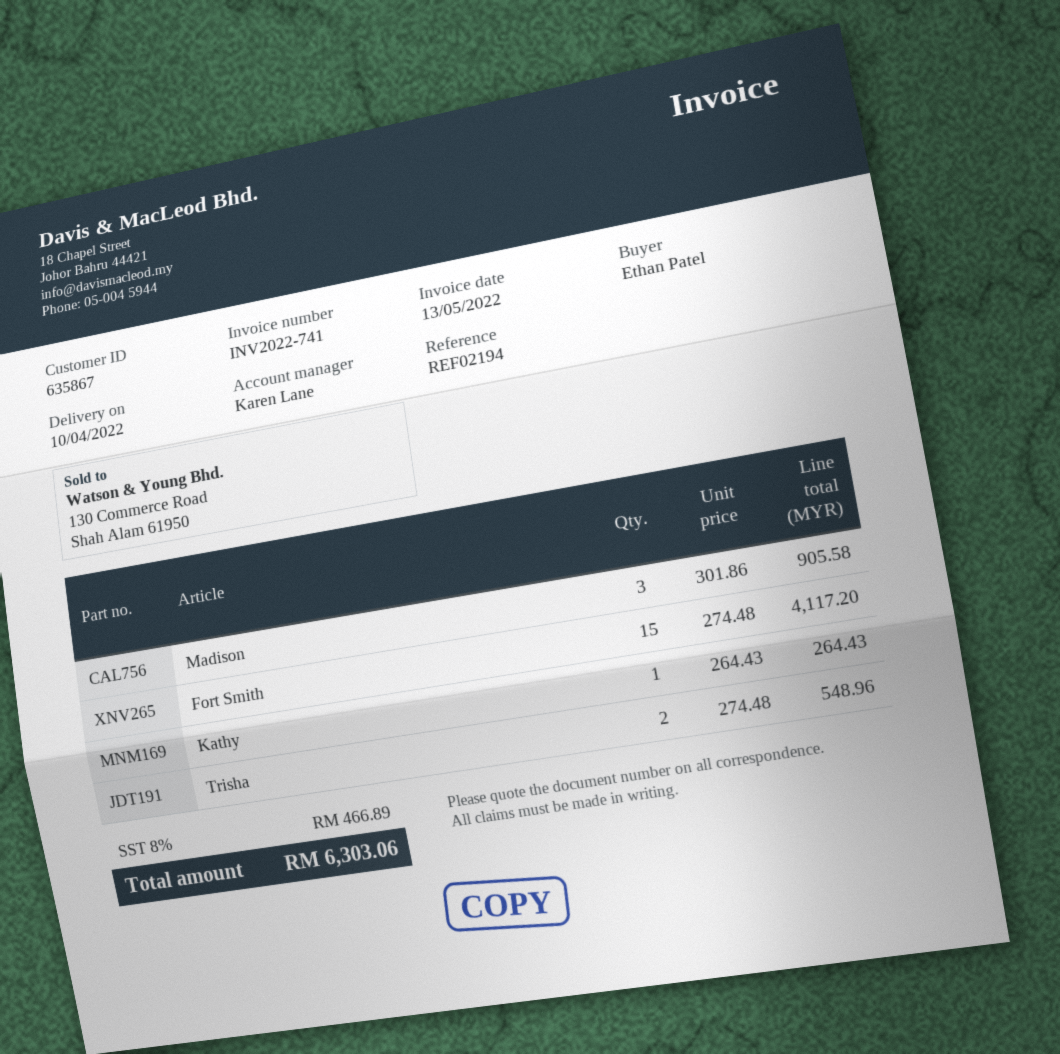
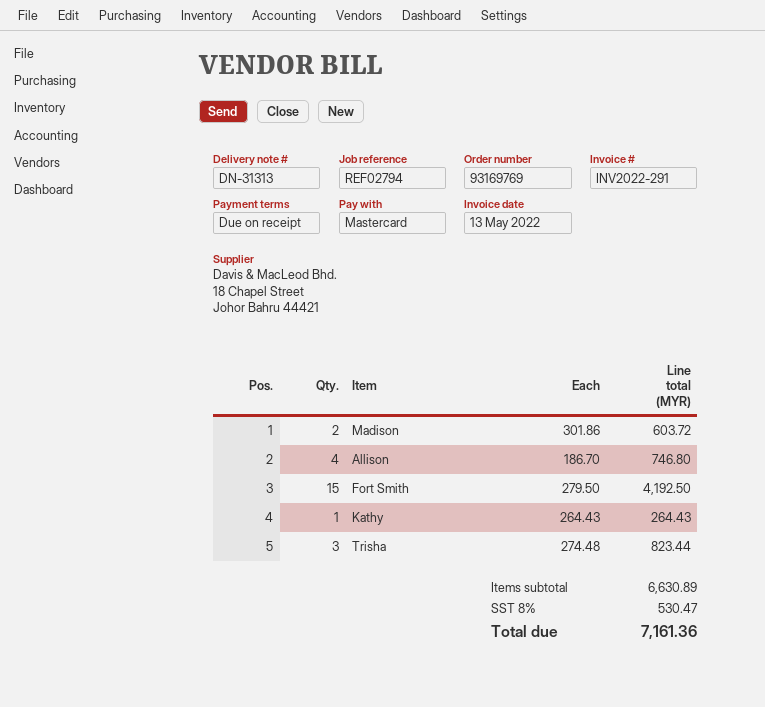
invoice number: INV2022-741 -> INV2022-291
reference: REF02194 -> REF02794
Madison: 3 x 301.86 = 905.58 -> 2 x 301.86 = 603.72
Fort Smith: 15 x 274.48 = 4117.20 -> 15 x 279.50 = 4192.50
Trisha: 2 x 274.48 = 548.96 -> 3 x 274.48 = 823.44
Allison: none -> 4 x 186.70 = 746.80
tax: 8% = 466.89 -> 8% = 530.47
total: 6303.06 -> 7161.36

